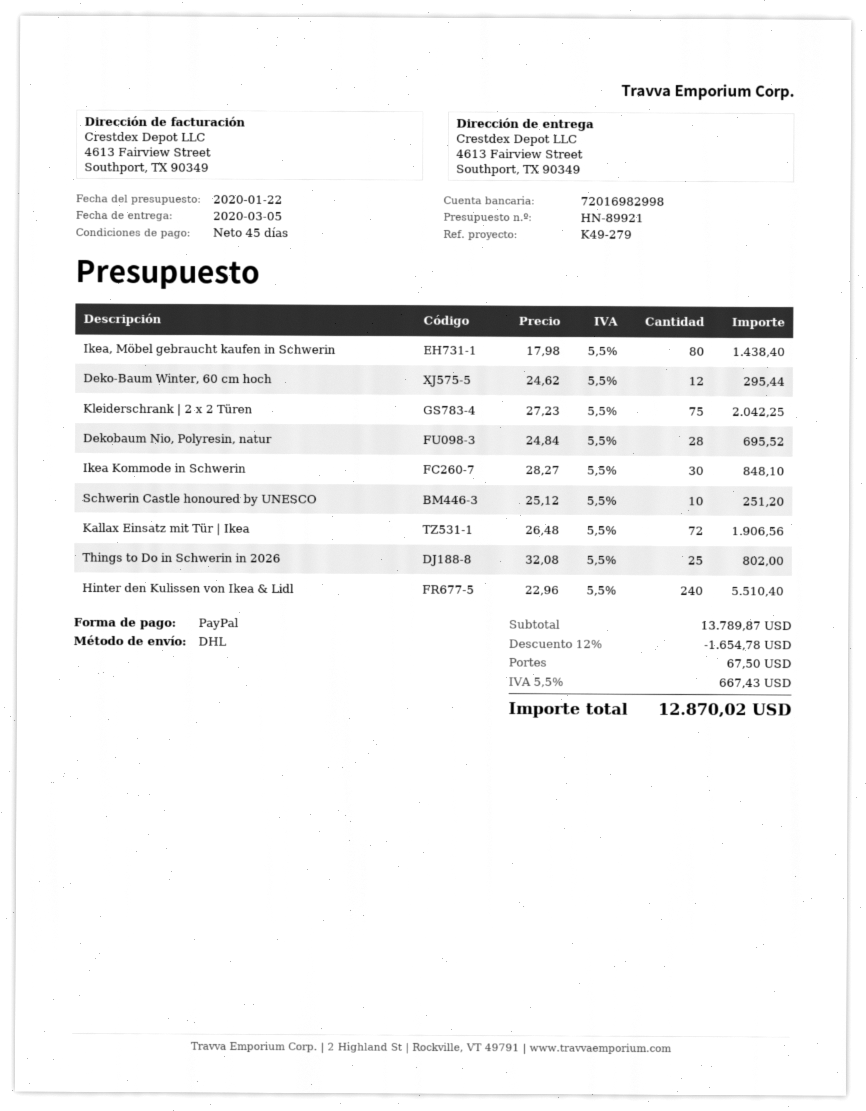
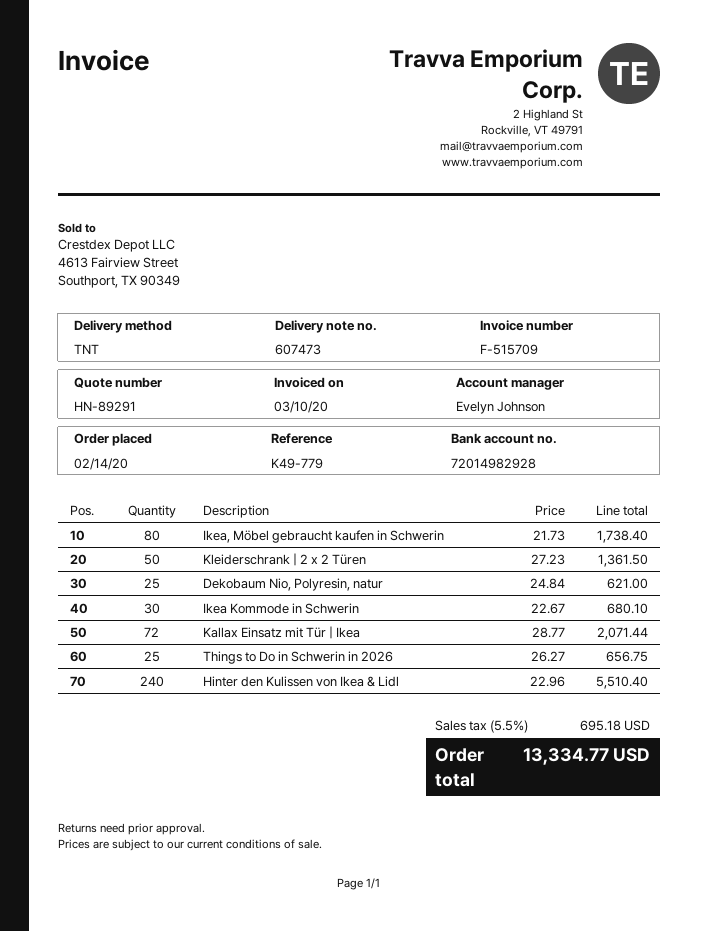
quote number: HN-89921 -> HN-89291
reference: K49-279 -> K49-779
bank account: 72016982998 -> 72014982928
shipping method: DHL -> TNT
Ikea, Möbel gebraucht kaufen in Schwerin: 80 x 17.98 = 1438.40 -> 80 x 21.73 = 1738.40
Deko-Baum Winter, 60 cm hoch: 12 x 24.62 = 295.44 -> none
Kleiderschrank | 2 x 2 Türen: 75 x 27.23 = 2042.25 -> 50 x 27.23 = 1361.50
Dekobaum Nio, Polyresin, natur: 28 x 24.84 = 695.52 -> 25 x 24.84 = 621.00
Ikea Kommode in Schwerin: 30 x 28.27 = 848.10 -> 30 x 22.67 = 680.10
Schwerin Castle honoured by UNESCO: 10 x 25.12 = 251.20 -> none
Kallax Einsatz mit Tür | Ikea: 72 x 26.48 = 1906.56 -> 72 x 28.77 = 2071.44
Things to Do in Schwerin in 2026: 25 x 32.08 = 802.00 -> 25 x 26.27 = 656.75
discount: 12% = 1654.78 -> none
shipping: 67.50 -> none
tax: 5.5% = 667.43 -> 5.5% = 695.18
total: 12870.02 -> 13334.77

